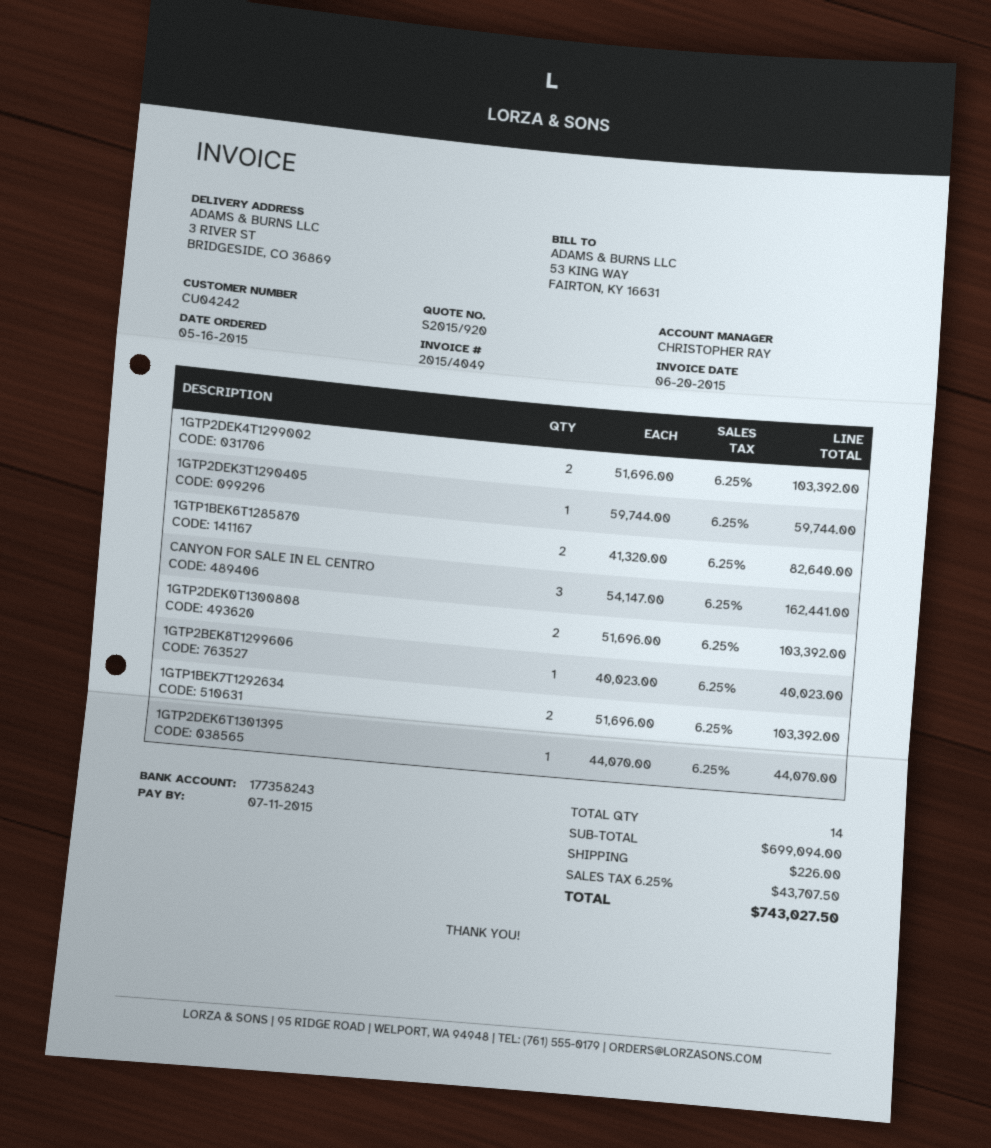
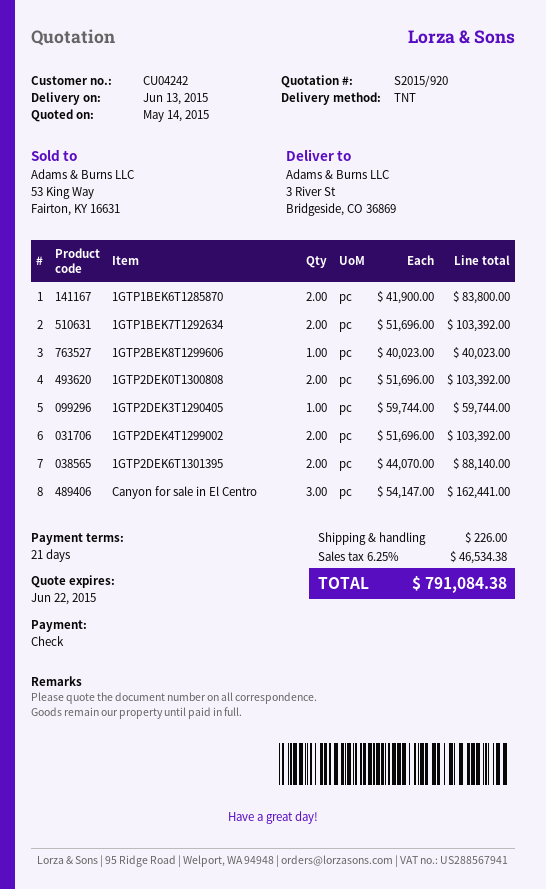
1GTP1BEK6T1285870: 2 x 41320.00 = 82640.00 -> 2 x 41900.00 = 83800.00
1GTP2DEK6T1301395: 1 x 44070.00 = 44070.00 -> 2 x 44070.00 = 88140.00
tax: 6.25% = 43707.50 -> 6.25% = 46534.38
total: 743027.50 -> 791084.38

